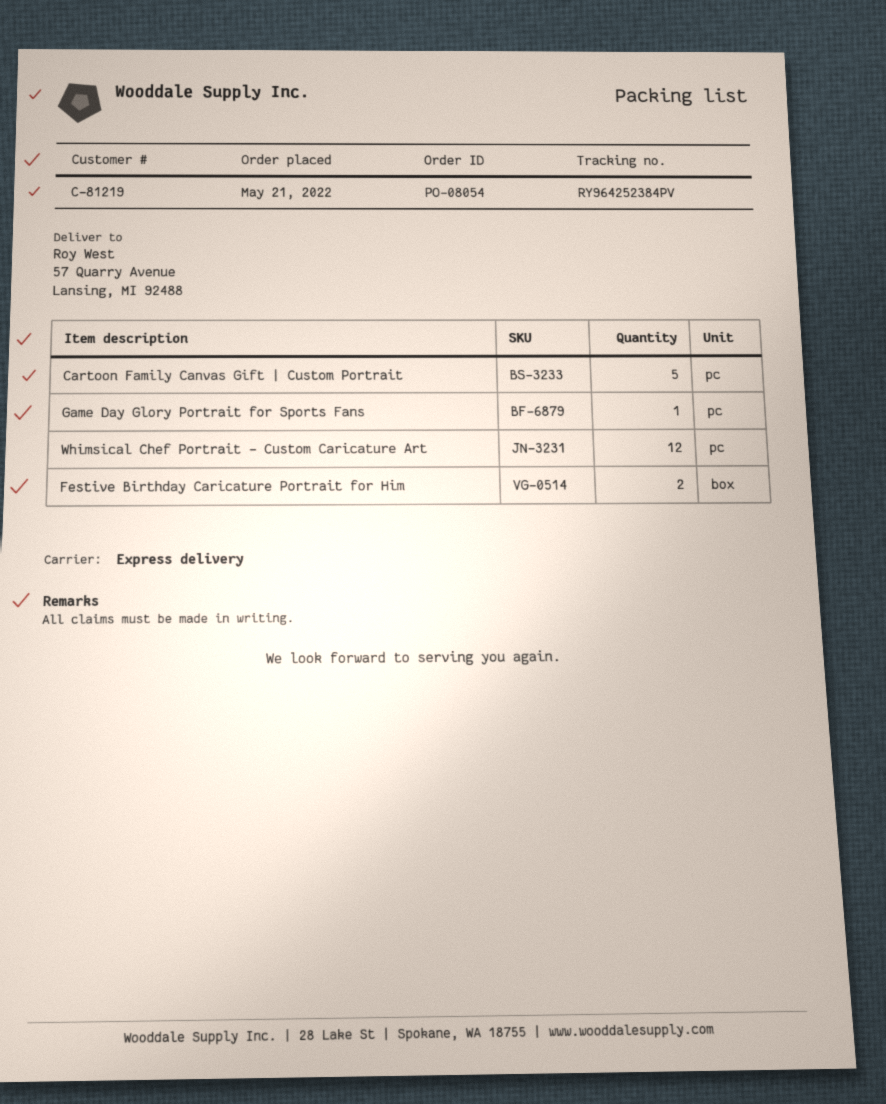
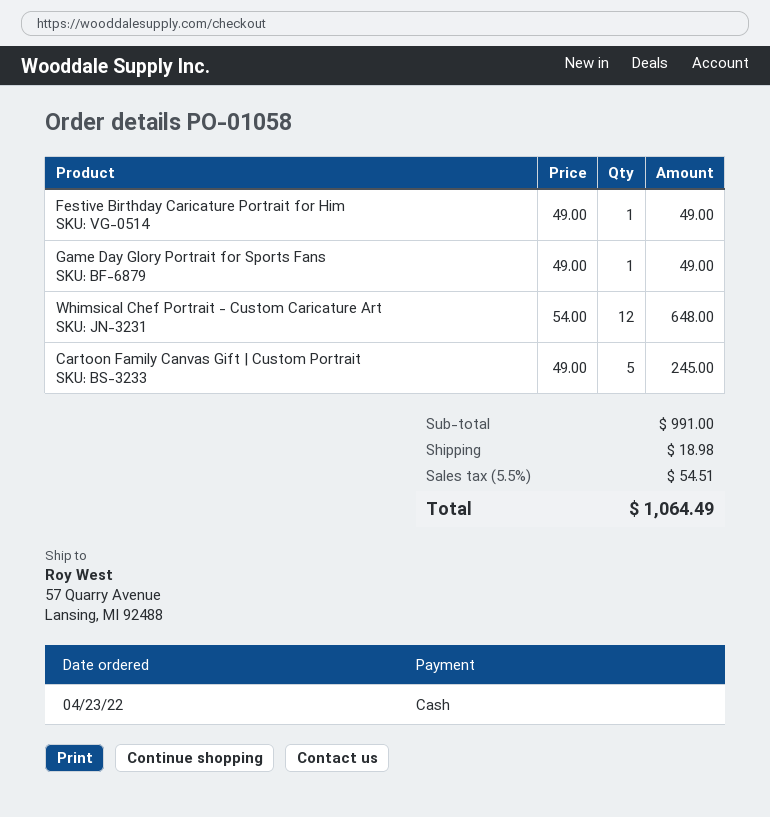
order number: PO-08054 -> PO-01058
order date: 2022-05-21 -> 2022-04-23
Festive Birthday Caricature Portrait for Him: 2 -> 1

